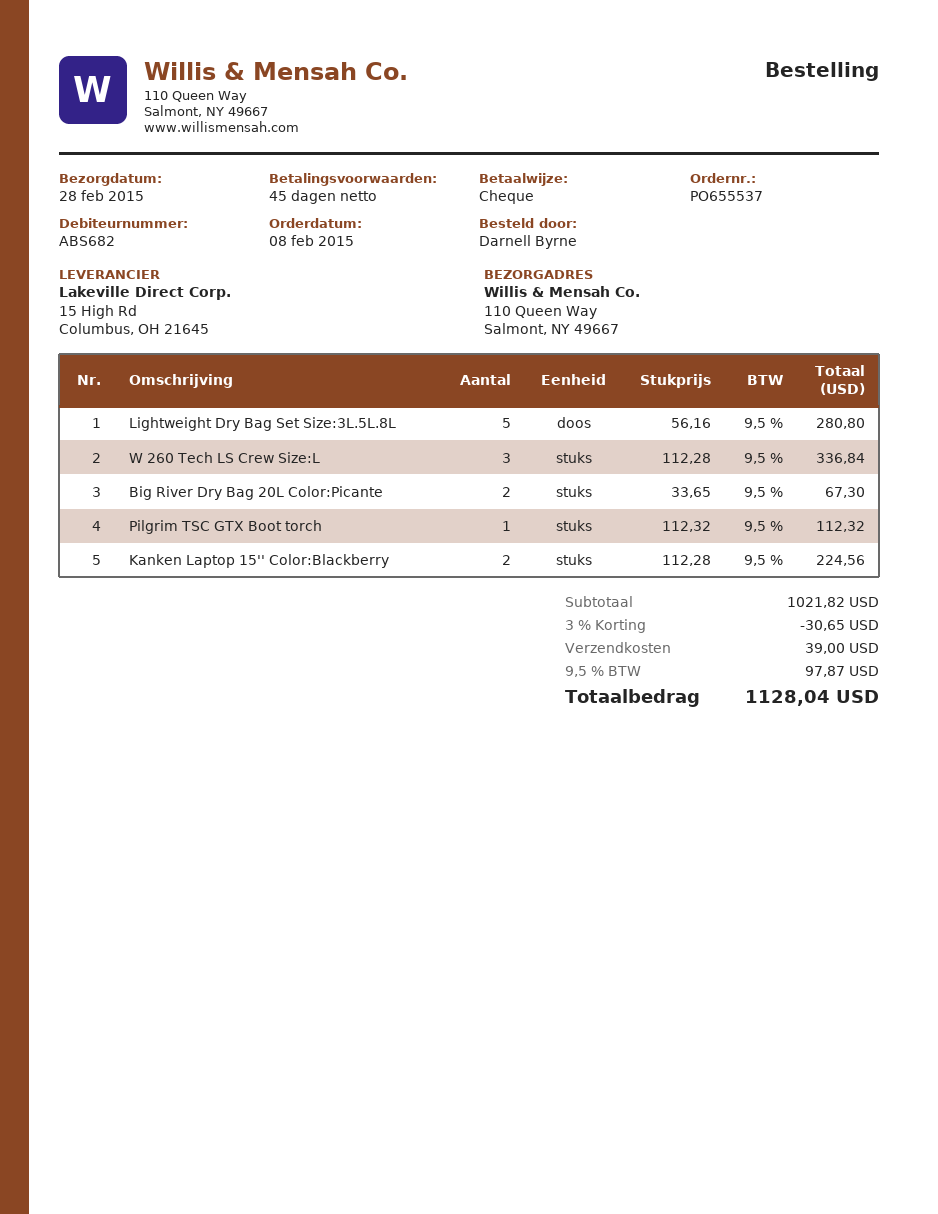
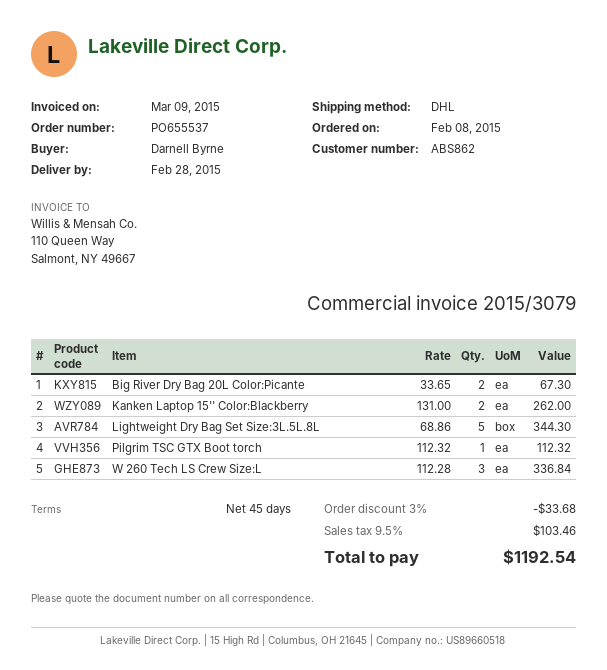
customer number: ABS682 -> ABS862
Lightweight Dry Bag Set Size:3L.5L.8L: 5 x 56.16 = 280.80 -> 5 x 68.86 = 344.30
Kanken Laptop 15'' Color:Blackberry: 2 x 112.28 = 224.56 -> 2 x 131.00 = 262.00
discount: 3% = 30.65 -> 3% = 33.68
shipping: 39.00 -> none
tax: 9.5% = 97.87 -> 9.5% = 103.46
total: 1128.04 -> 1192.54

